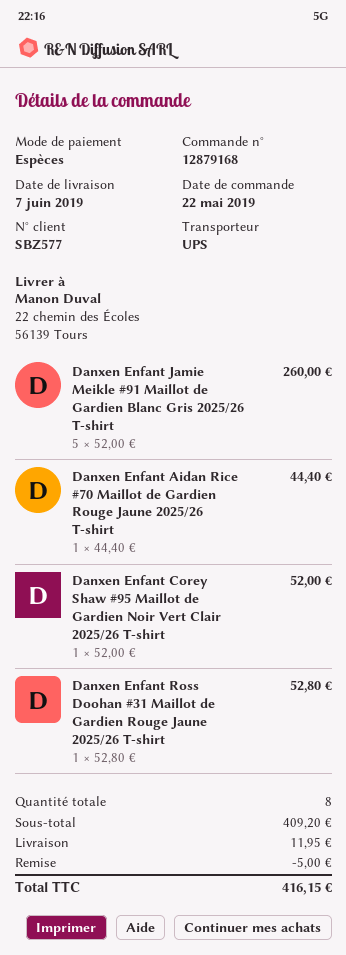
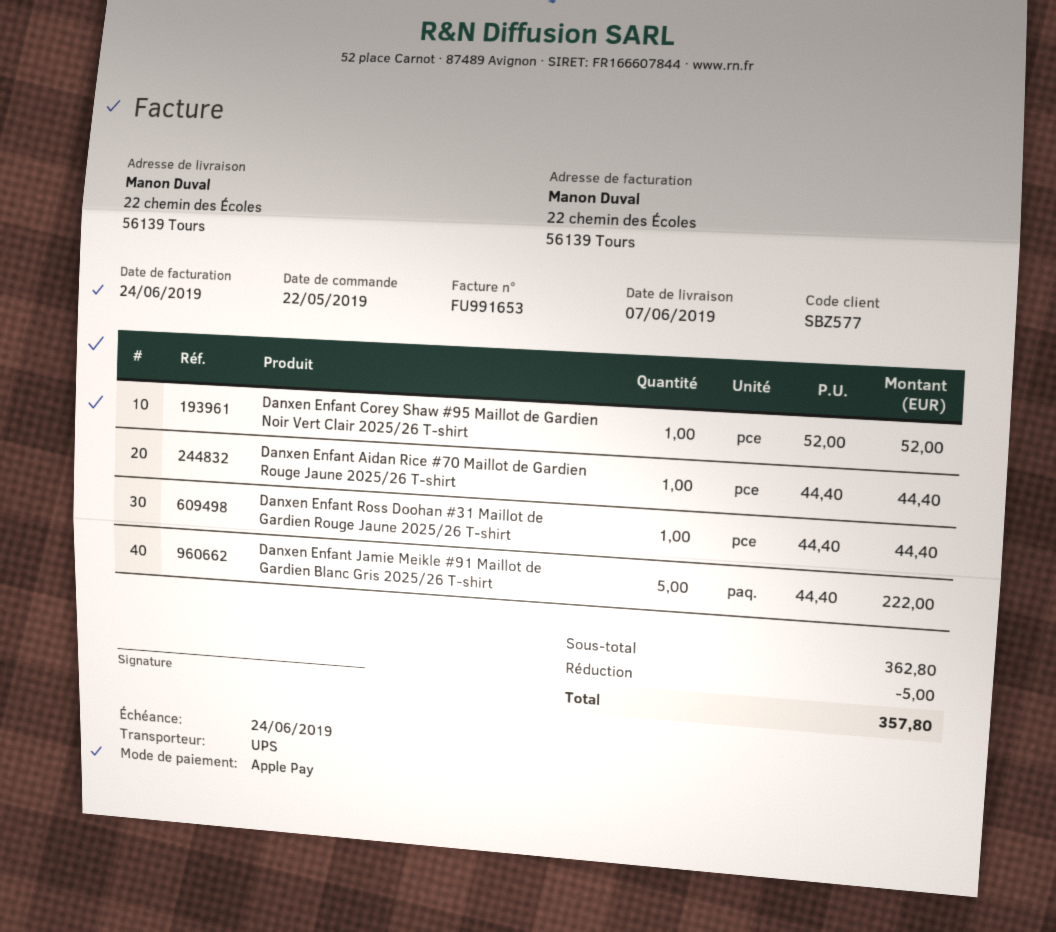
payment method: cash -> Apple Pay
Danxen Enfant Jamie Meikle #91 Maillot de Gardien Blanc Gris 2025/26 T-shirt: 5 x 52.00 = 260.00 -> 5 x 44.40 = 222.00
Danxen Enfant Ross Doohan #31 Maillot de Gardien Rouge Jaune 2025/26 T-shirt: 1 x 52.80 = 52.80 -> 1 x 44.40 = 44.40
subtotal: 409.20 -> 362.80
shipping: 11.95 -> none
total: 416.15 -> 357.80

